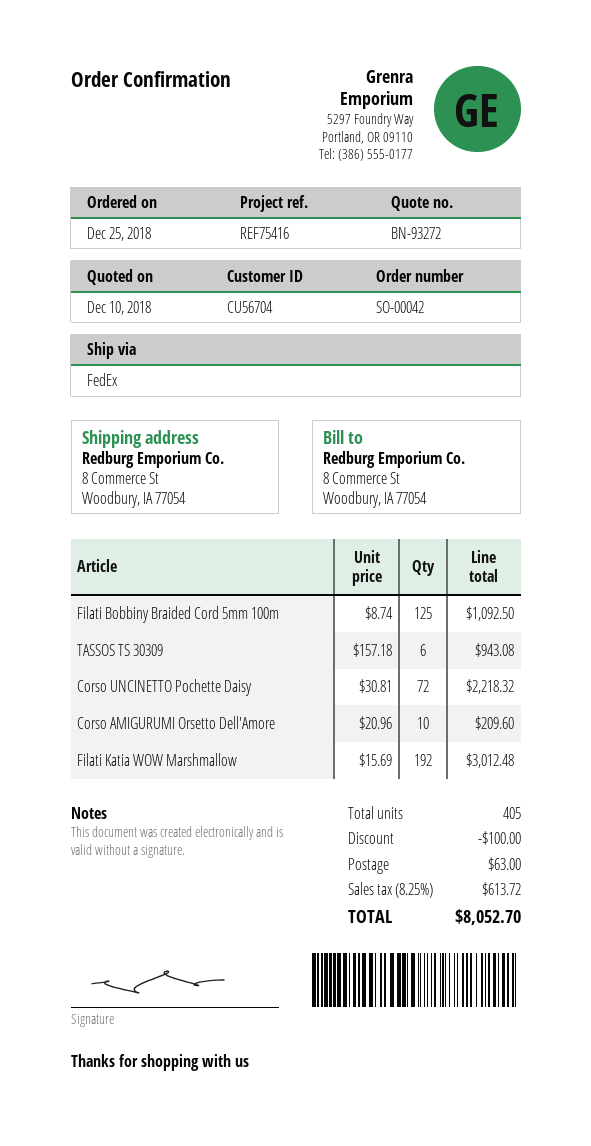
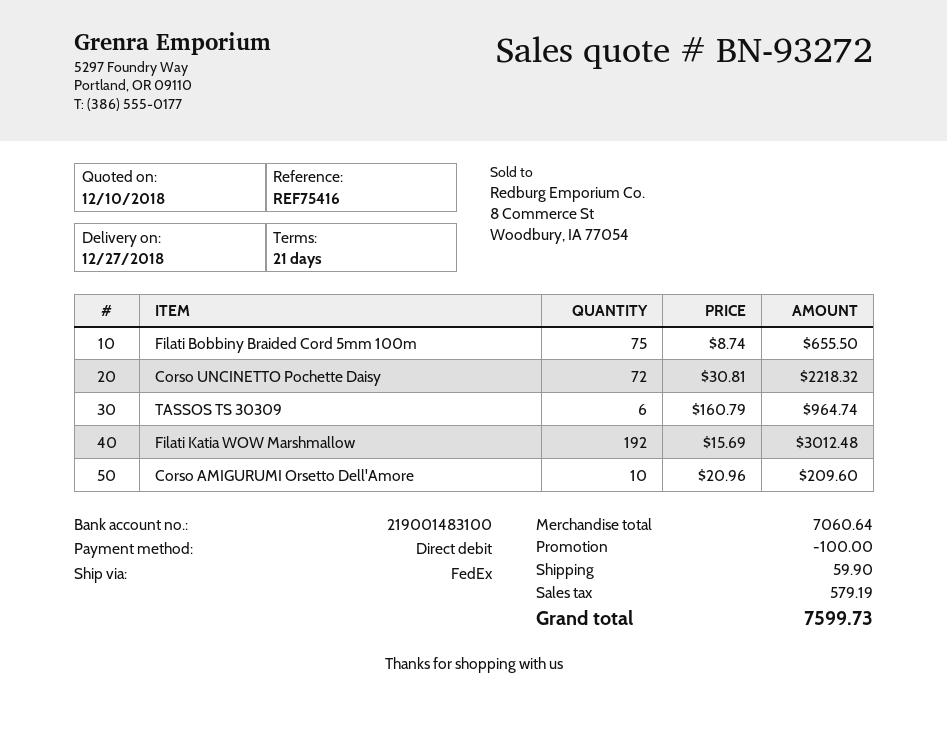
Filati Bobbiny Braided Cord 5mm 100m: 125 x 8.74 = 1092.50 -> 75 x 8.74 = 655.50
TASSOS TS 30309: 6 x 157.18 = 943.08 -> 6 x 160.79 = 964.74
shipping: 63.00 -> 59.90
tax: 613.72 -> 579.19
total: 8052.70 -> 7599.73

